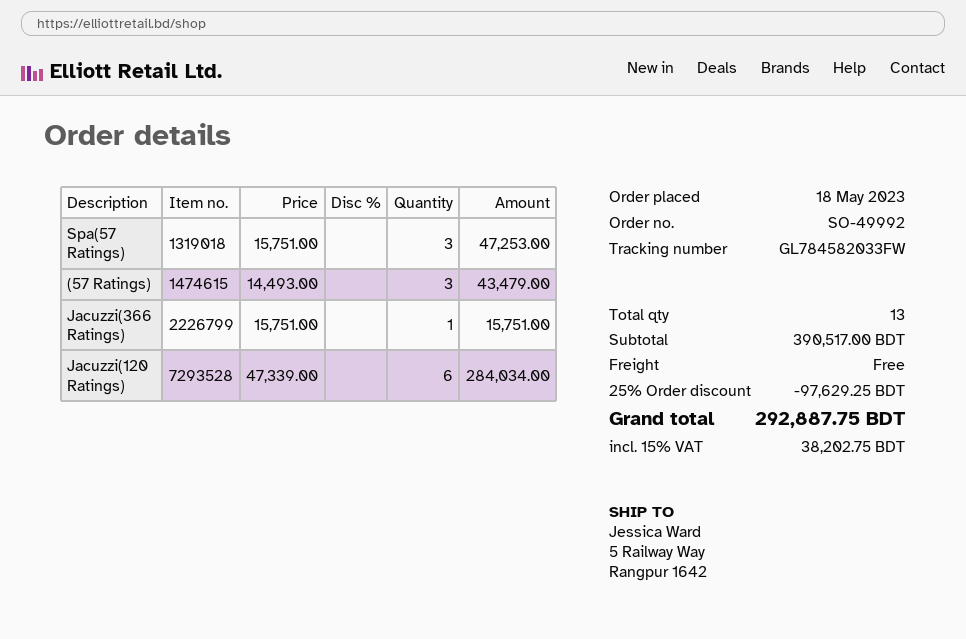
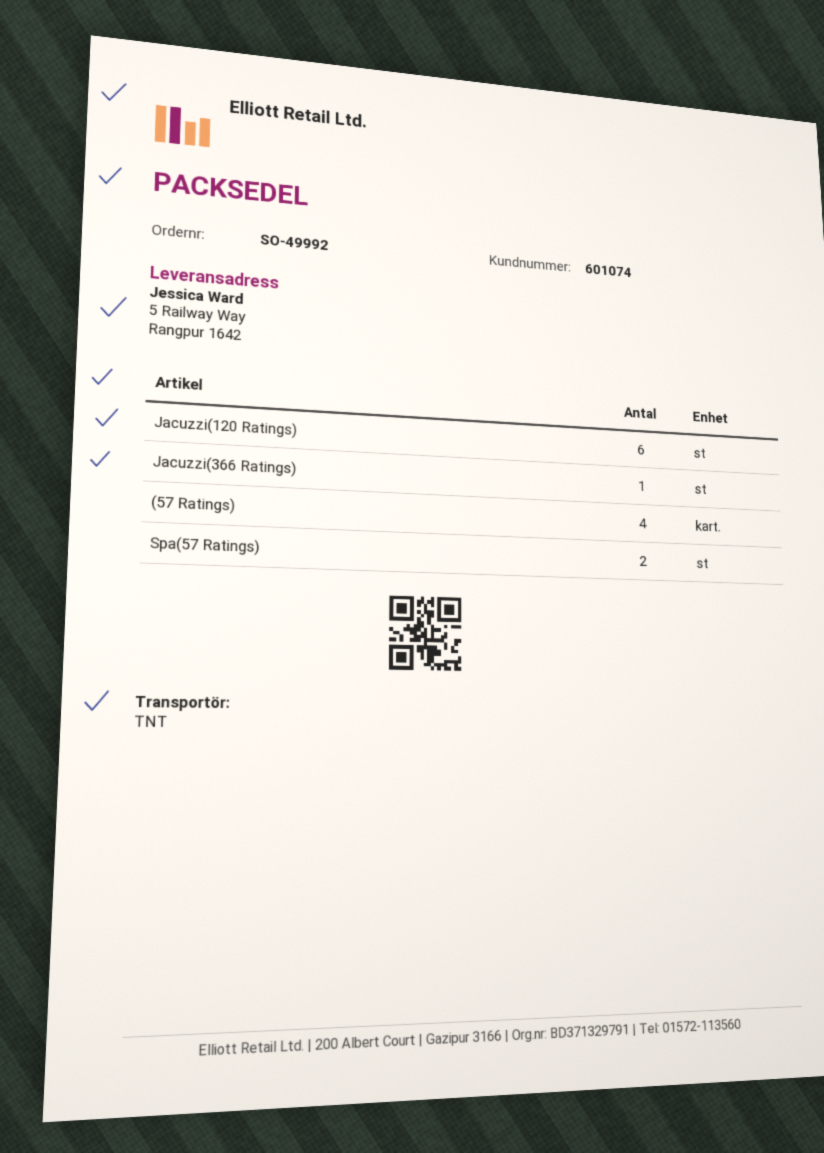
Spa(57 Ratings): 3 -> 2
(57 Ratings): 3 -> 4

